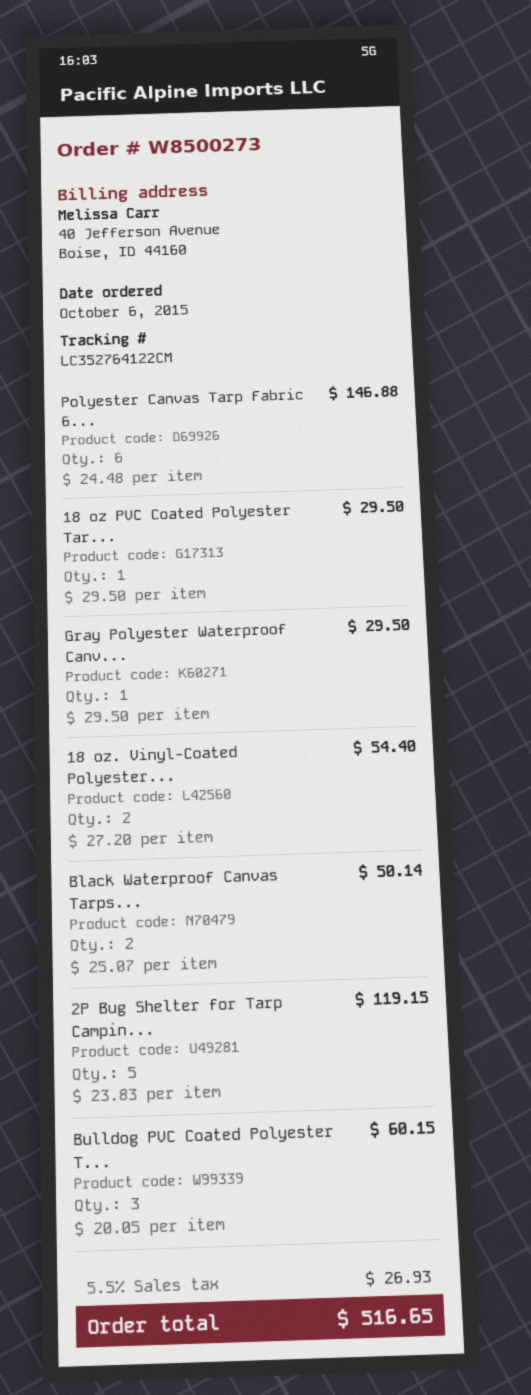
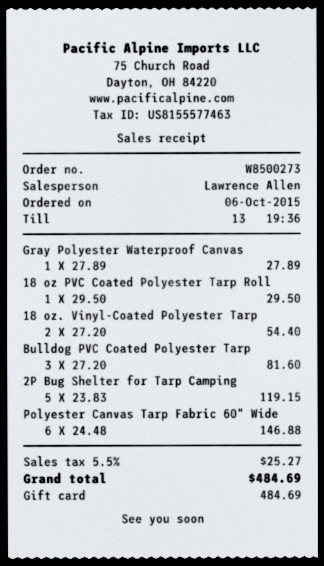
Gray Polyester Waterproof Canv...: 1 x 29.50 = 29.50 -> 1 x 27.89 = 27.89
Black Waterproof Canvas Tarps...: 2 x 25.07 = 50.14 -> none
Bulldog PVC Coated Polyester T...: 3 x 20.05 = 60.15 -> 3 x 27.20 = 81.60
tax: 5.5% = 26.93 -> 5.5% = 25.27
total: 516.65 -> 484.69

